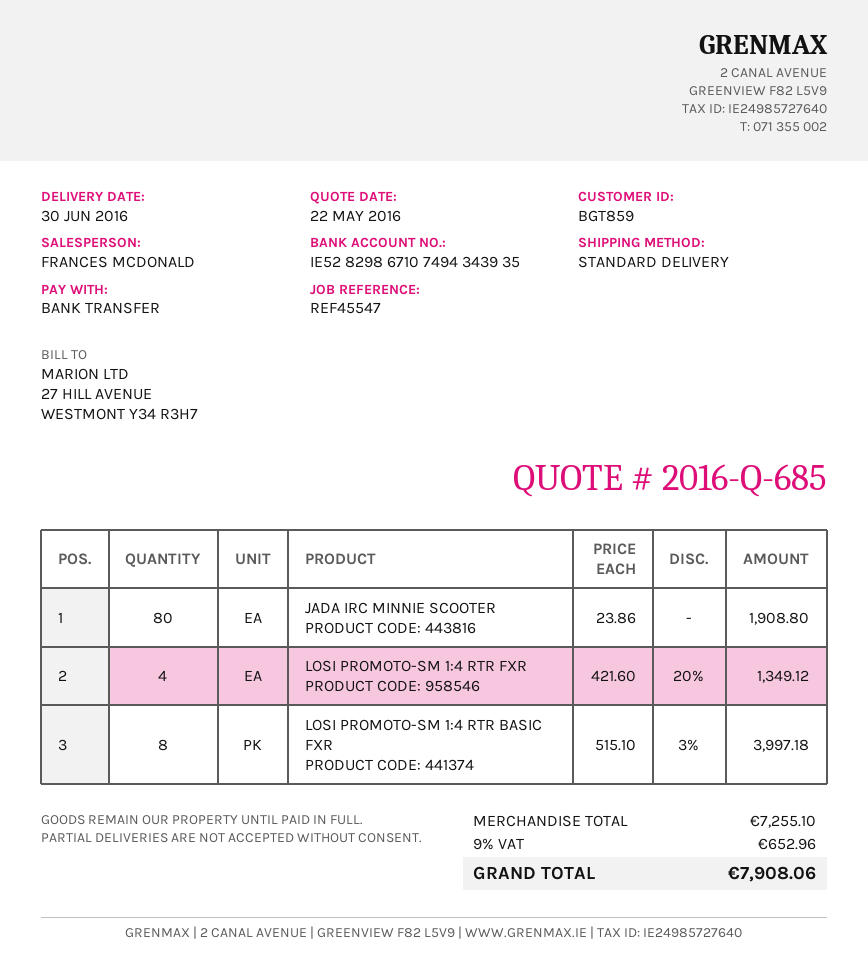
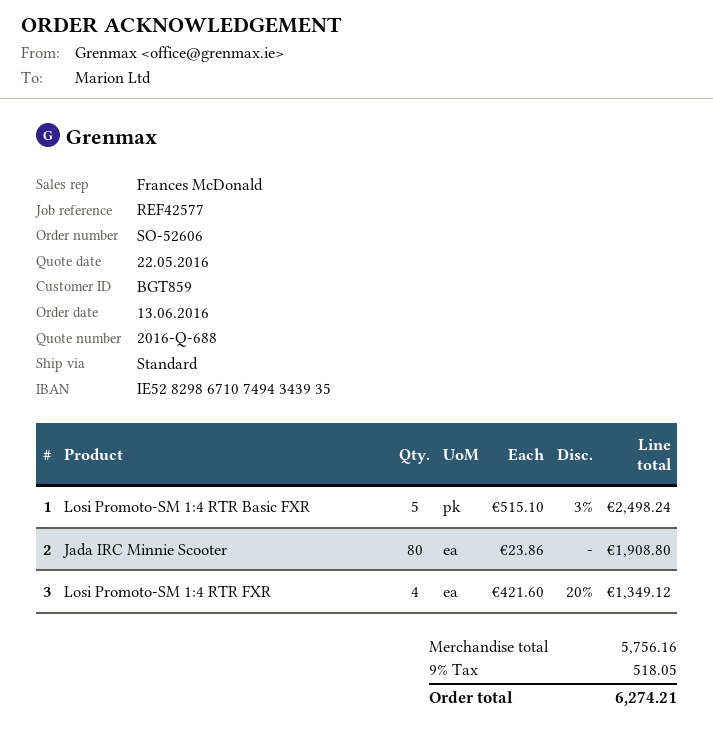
quote number: 2016-Q-685 -> 2016-Q-688
reference: REF45547 -> REF42577
LOSI PROMOTO-SM 1:4 RTR BASIC FXR: 8 x 515.10 - 3% = 3997.18 -> 5 x 515.10 - 3% = 2498.24
subtotal: 7255.10 -> 5756.16
tax: 9% = 652.96 -> 9% = 518.05
total: 7908.06 -> 6274.21

